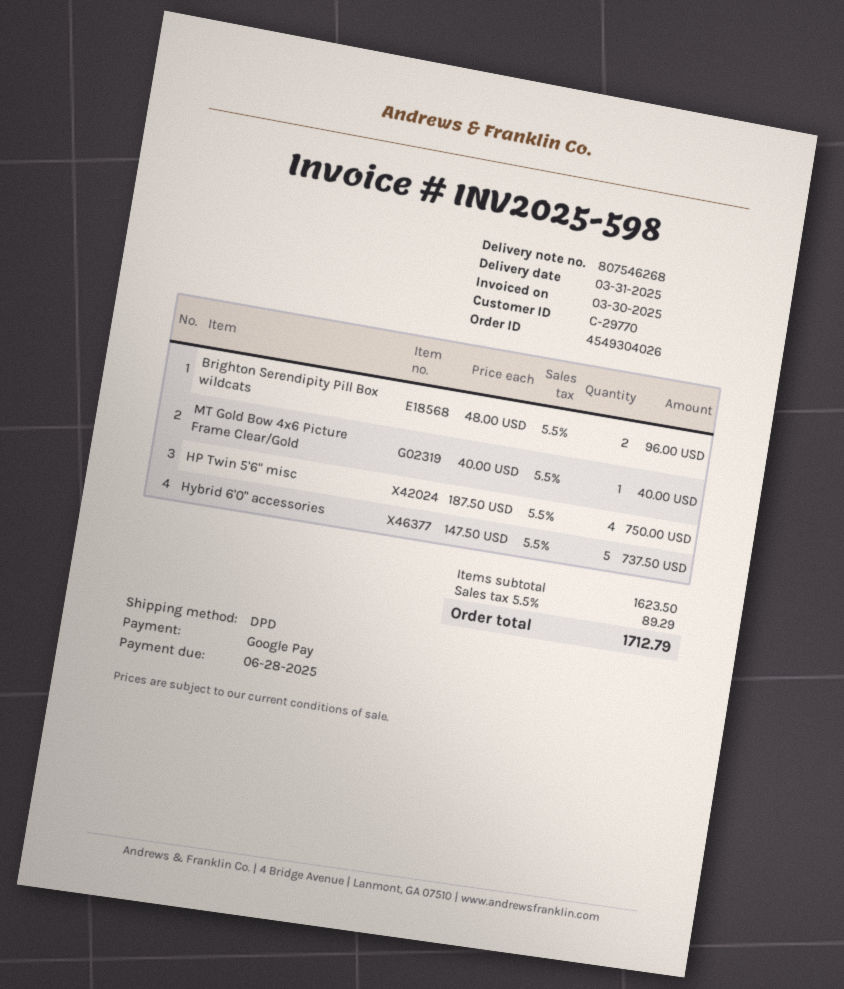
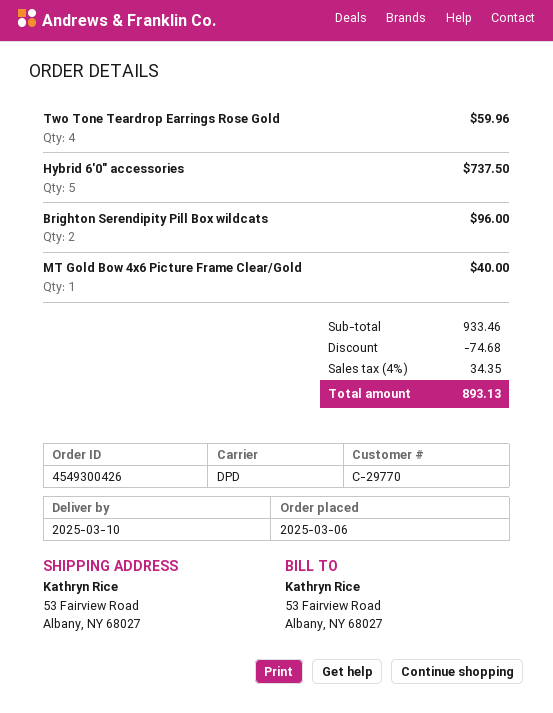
order number: 4549304026 -> 4549300426
delivery date: 2025-03-31 -> 2025-03-10
HP Twin 5'6" misc: 4 for 750.00 -> none
Two Tone Teardrop Earrings Rose Gold: none -> 4 for 59.96
subtotal: 1623.50 -> 933.46
discount: none -> 74.68
tax: 5.5% = 89.29 -> 4% = 34.35
total: 1712.79 -> 893.13

